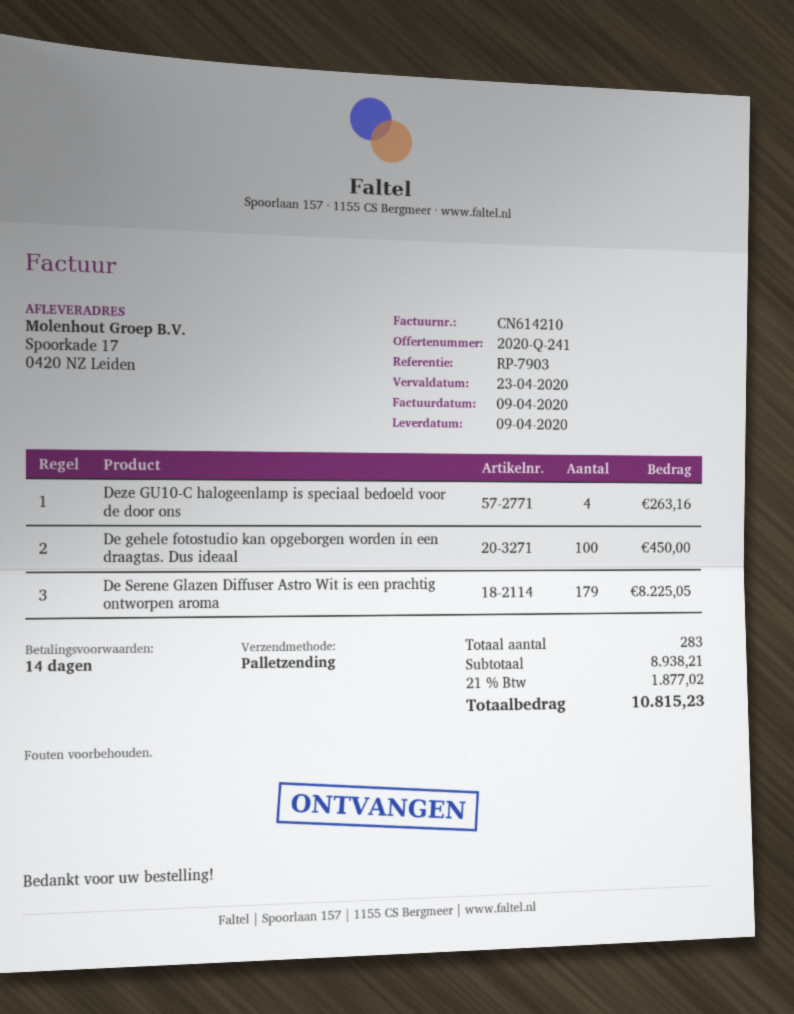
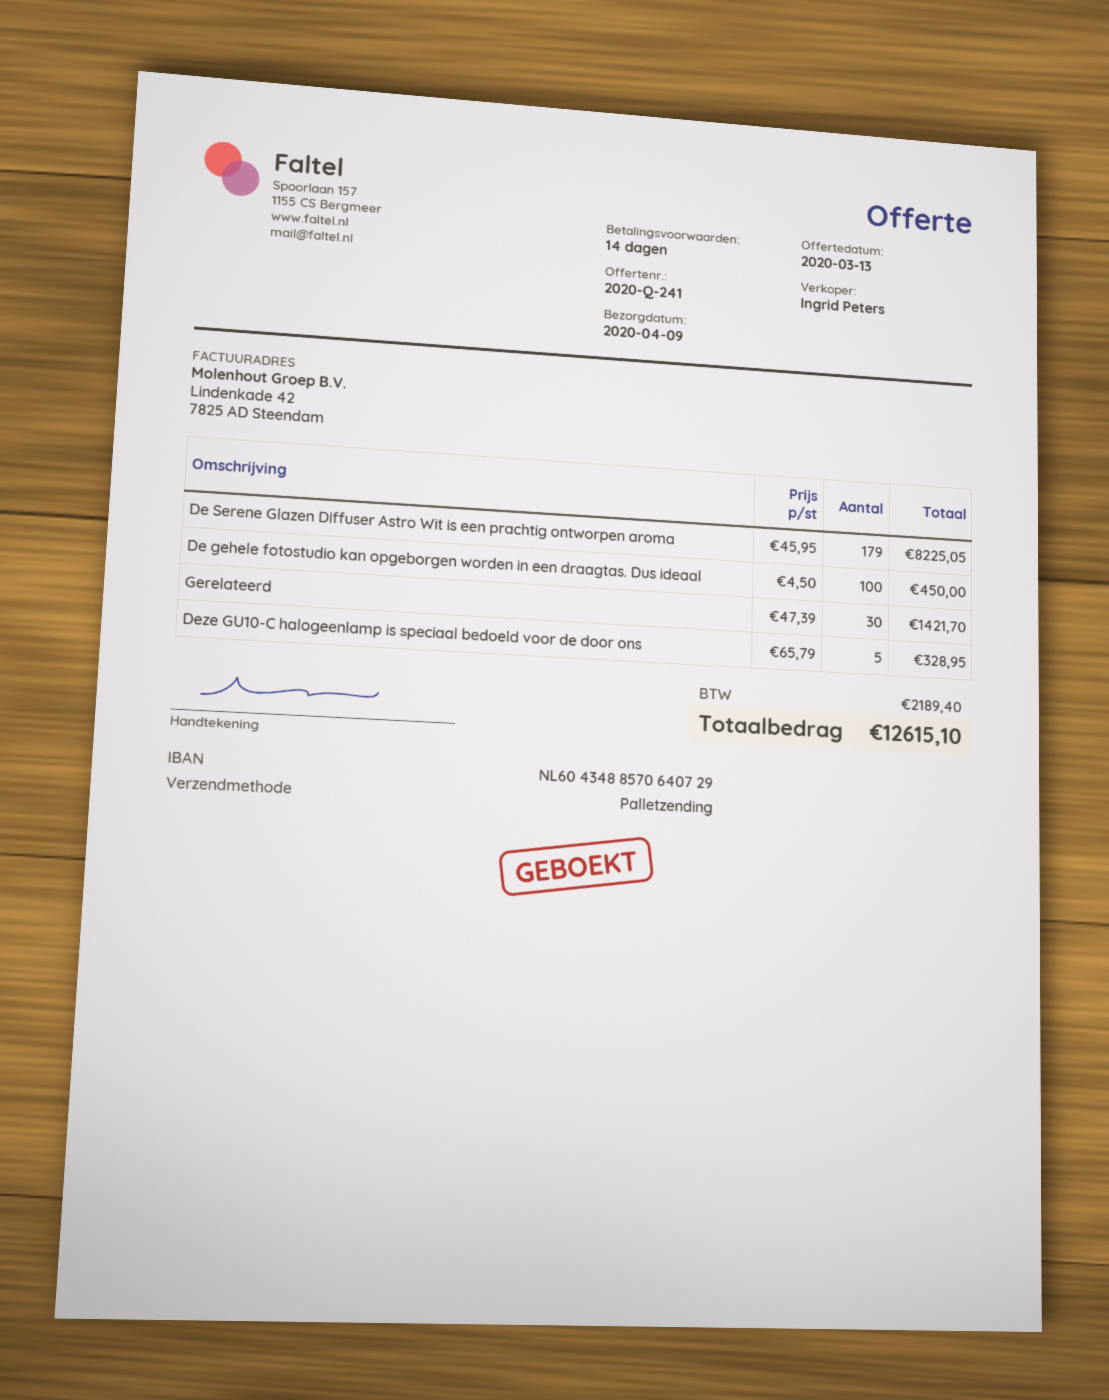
Deze GU10-C halogeenlamp is speciaal bedoeld voor de door ons: 4 for 263.16 -> 5 for 328.95
Gerelateerd: none -> 30 for 1421.70
tax: 1877.02 -> 2189.40
total: 10815.23 -> 12615.10

